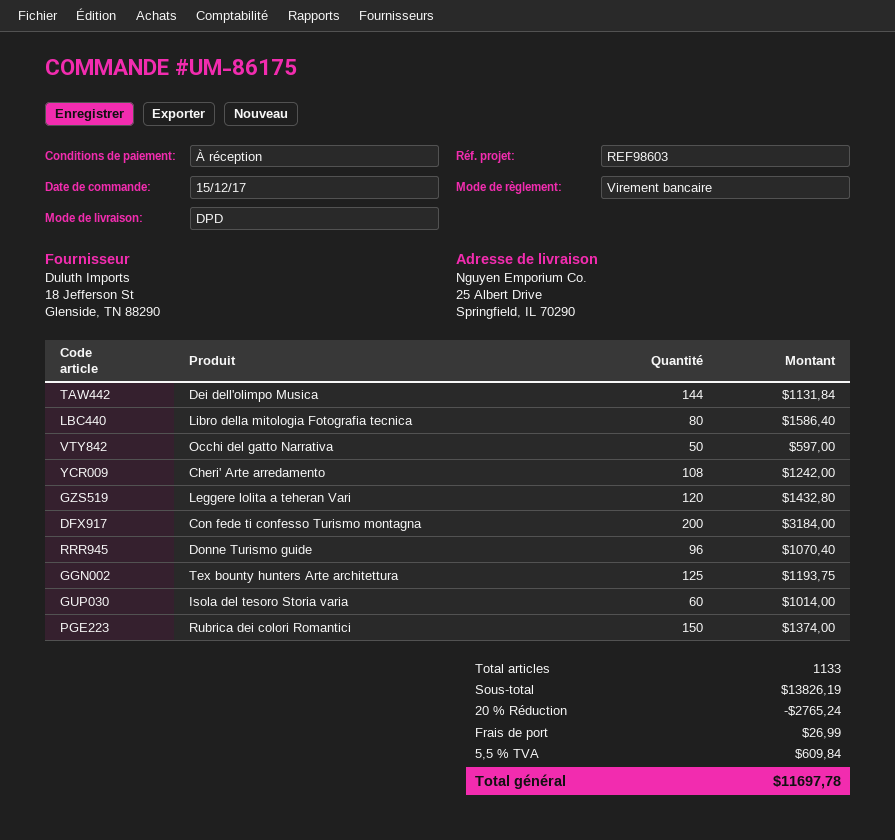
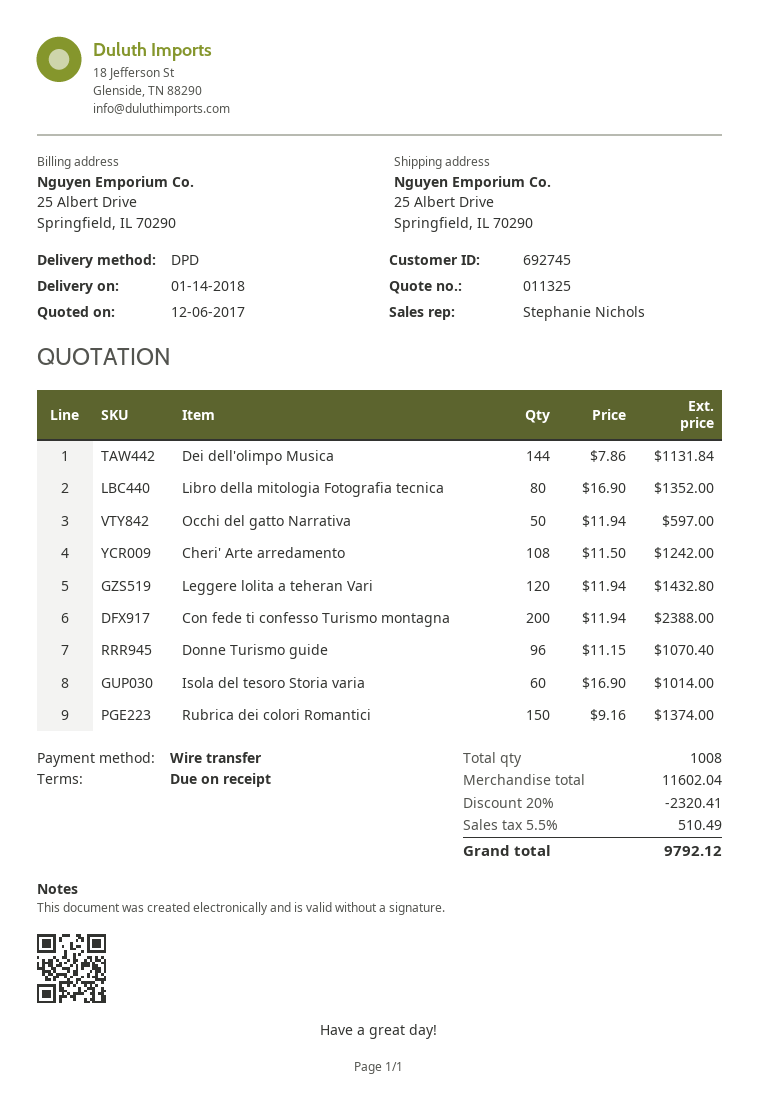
Libro della mitologia Fotografia tecnica: 80 for 1586.40 -> 80 for 1352.00
Con fede ti confesso Turismo montagna: 200 for 3184.00 -> 200 for 2388.00
Tex bounty hunters Arte architettura: 125 for 1193.75 -> none
total quantity: 1133 -> 1008
subtotal: 13826.19 -> 11602.04
discount: 20% = 2765.24 -> 20% = 2320.41
shipping: 26.99 -> none
tax: 5.5% = 609.84 -> 5.5% = 510.49
total: 11697.78 -> 9792.12

